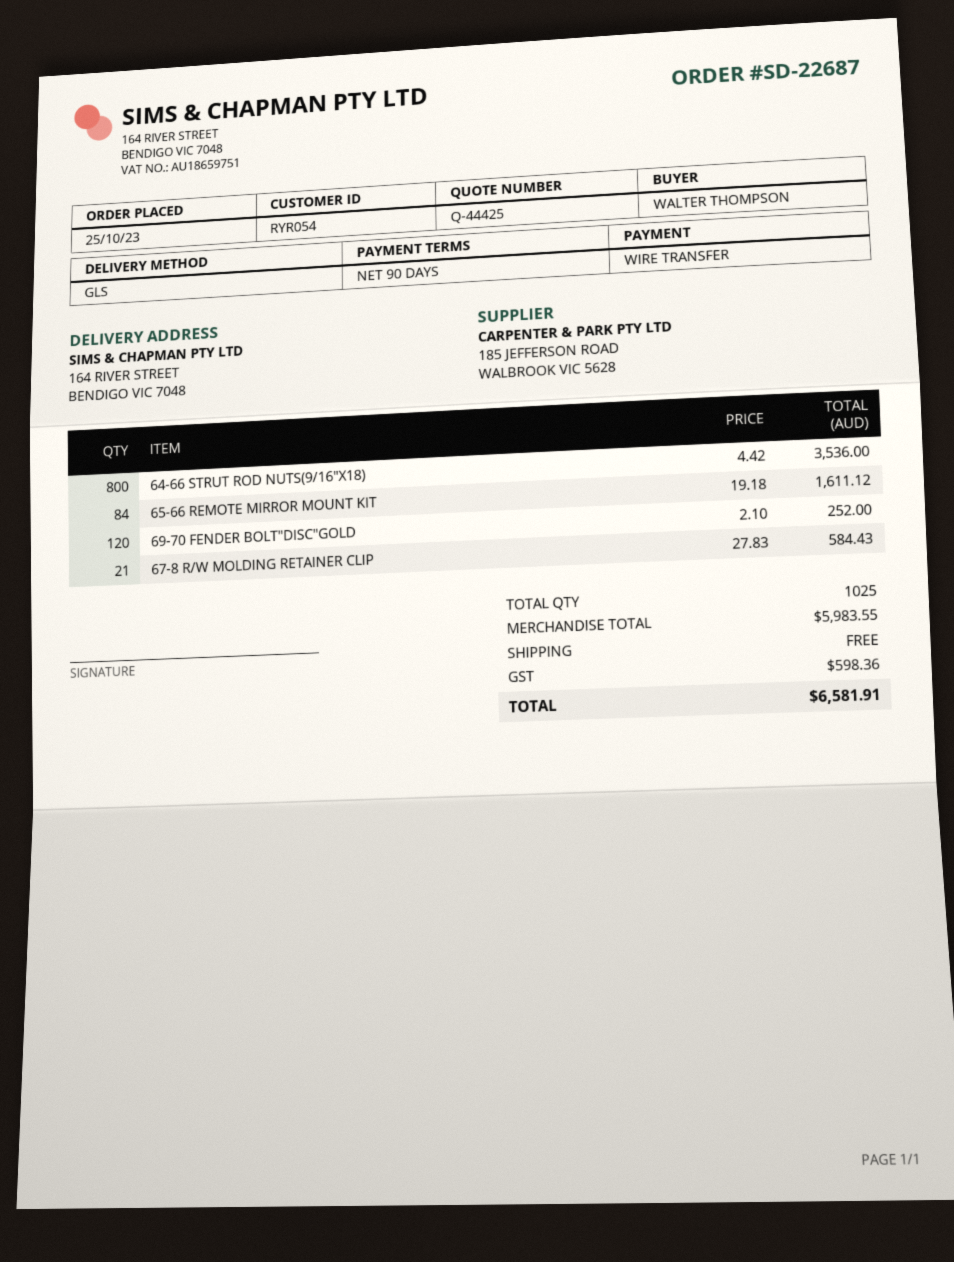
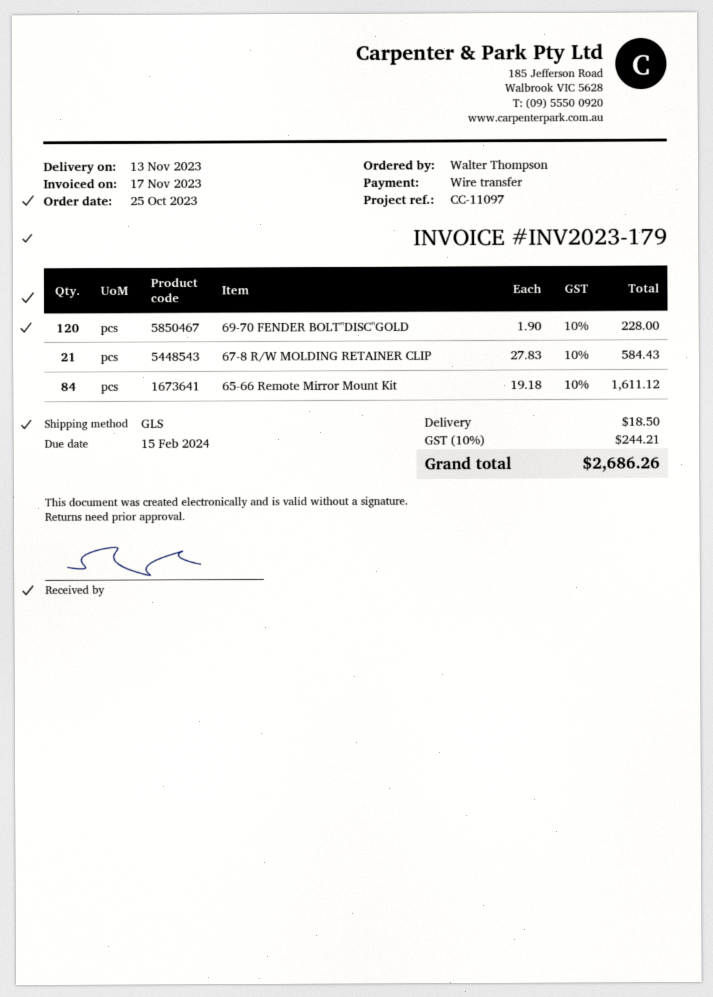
64-66 STRUT ROD NUTS(9/16"X18): 800 x 4.42 = 3536.00 -> none
69-70 FENDER BOLT"DISC"GOLD: 120 x 2.10 = 252.00 -> 120 x 1.90 = 228.00
shipping: 0.00 -> 18.50
tax: 598.36 -> 244.21
total: 6581.91 -> 2686.26

